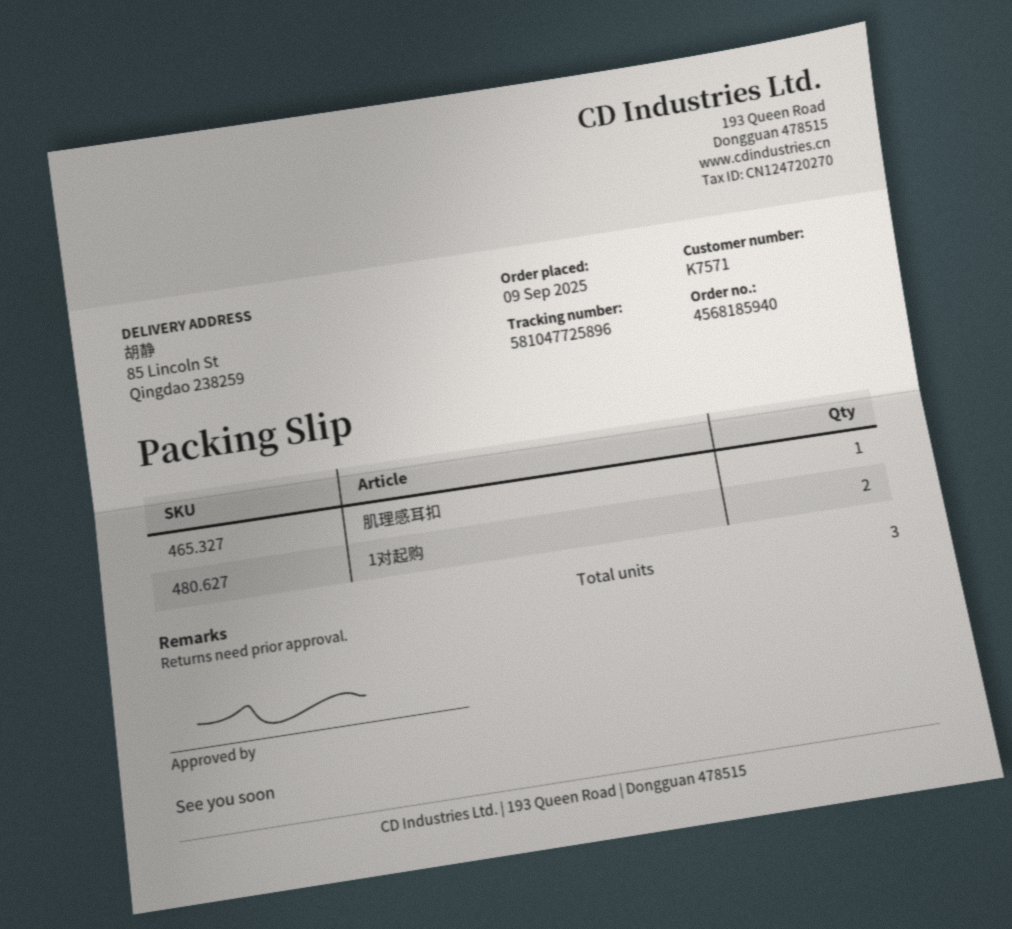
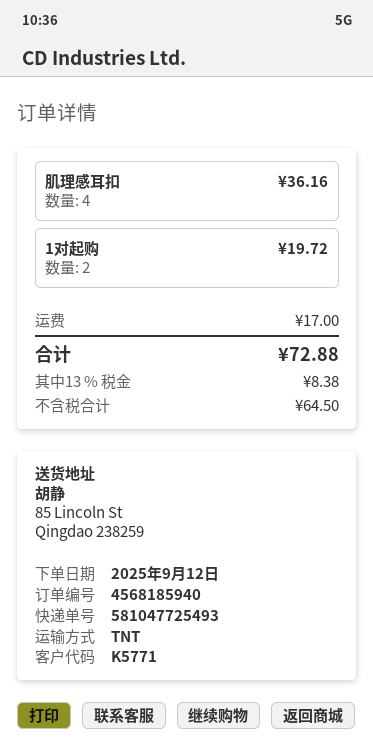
order date: 2025-09-09 -> 2025-09-12
customer number: K7571 -> K5771
tracking number: 581047725896 -> 581047725493
肌理感耳扣: 1 -> 4

